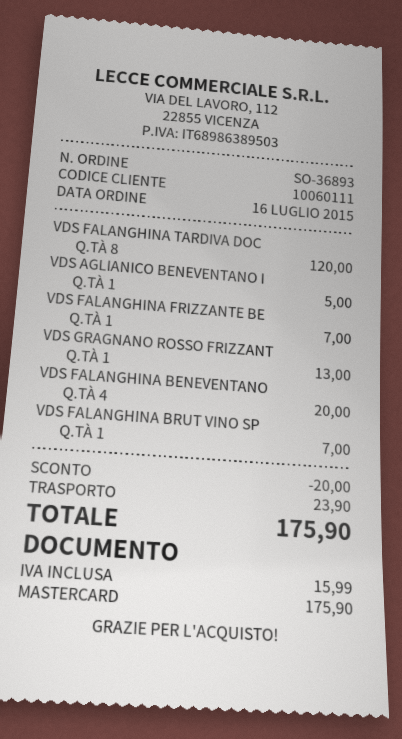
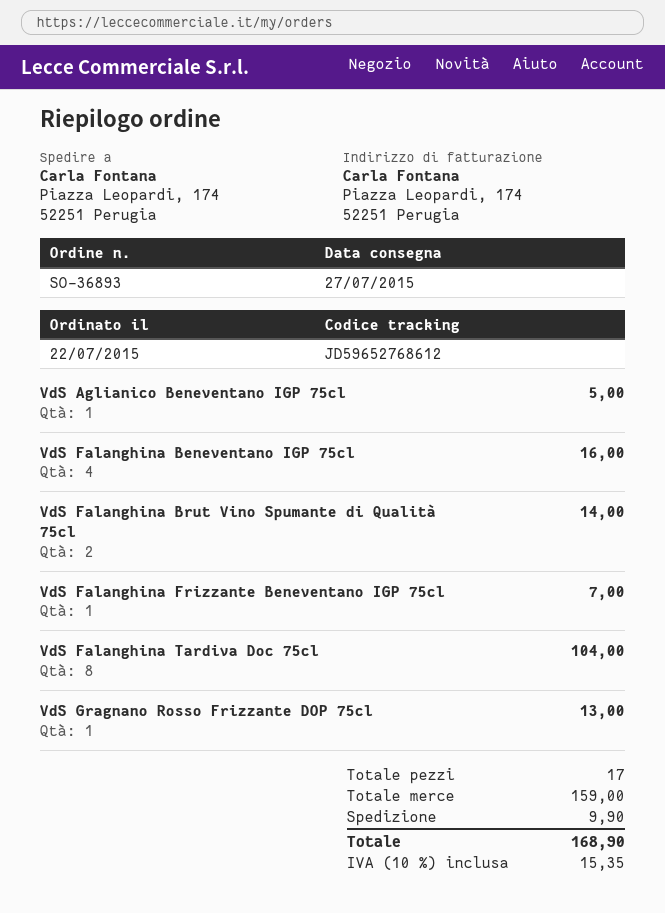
order date: 2015-07-16 -> 2015-07-22
VDS FALANGHINA TARDIVA DOC: 8 for 120.00 -> 8 for 104.00
VDS FALANGHINA BENEVENTANO: 4 for 20.00 -> 4 for 16.00
VDS FALANGHINA BRUT VINO SP: 1 for 7.00 -> 2 for 14.00
discount: 20.00 -> none
shipping: 23.90 -> 9.90
tax: 15.99 -> 15.35
total: 175.90 -> 168.90

